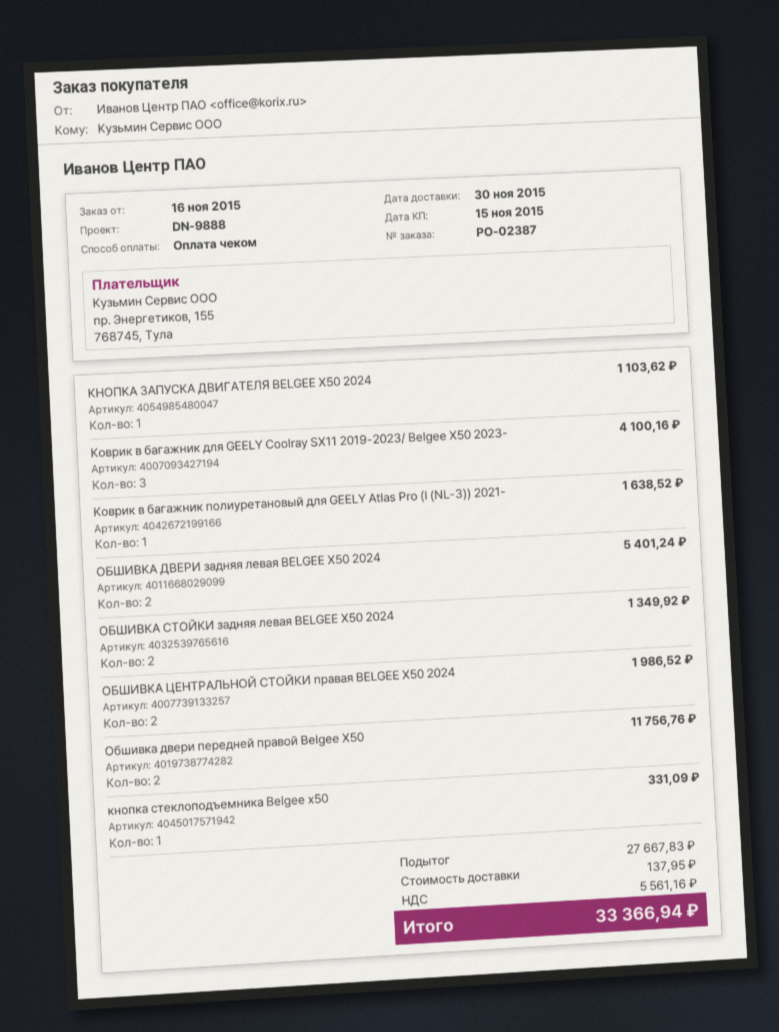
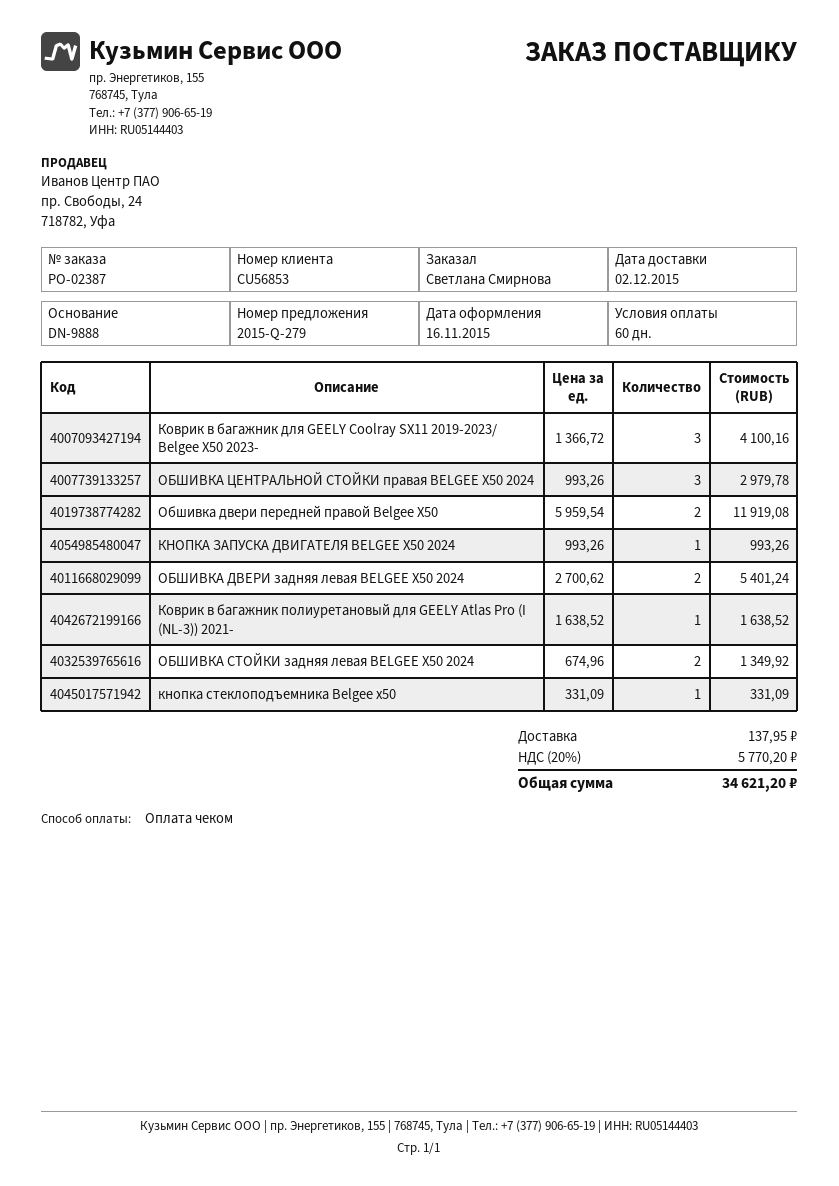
delivery date: 2015-11-30 -> 2015-12-02
КНОПКА ЗАПУСКА ДВИГАТЕЛЯ BELGEE X50 2024: 1 for 1103.62 -> 1 for 993.26
ОБШИВКА ЦЕНТРАЛЬНОЙ СТОЙКИ правая BELGEE X50 2024: 2 for 1986.52 -> 3 for 2979.78
Обшивка двери передней правой Belgee X50: 2 for 11756.76 -> 2 for 11919.08
tax: 5561.16 -> 5770.20
total: 33366.94 -> 34621.20

